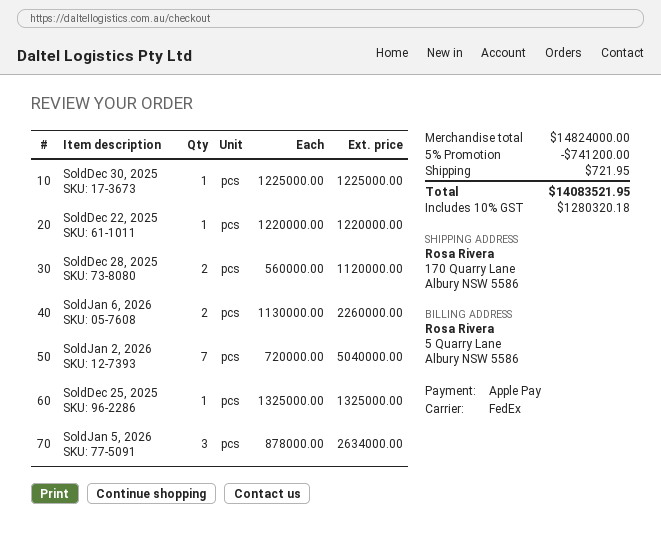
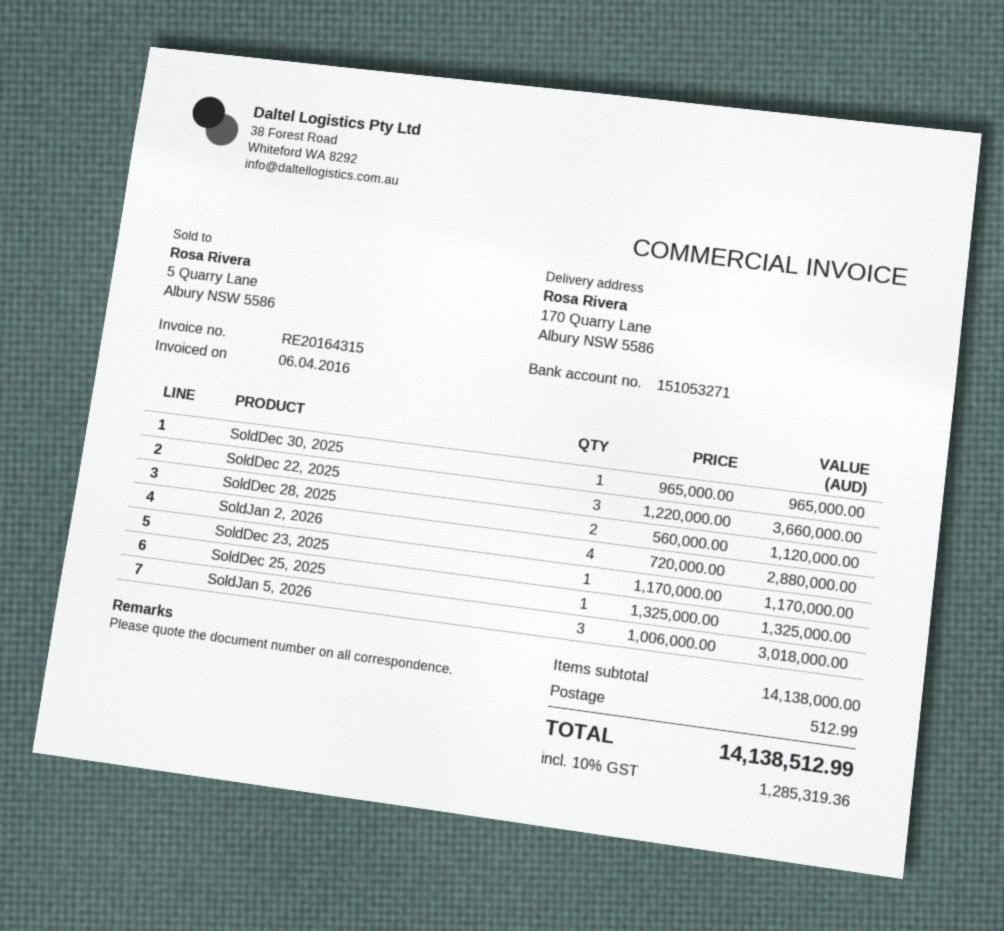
SoldDec 30, 2025: 1 x 1225000.00 = 1225000.00 -> 1 x 965000.00 = 965000.00
SoldDec 22, 2025: 1 x 1220000.00 = 1220000.00 -> 3 x 1220000.00 = 3660000.00
SoldJan 6, 2026: 2 x 1130000.00 = 2260000.00 -> none
SoldJan 2, 2026: 7 x 720000.00 = 5040000.00 -> 4 x 720000.00 = 2880000.00
SoldJan 5, 2026: 3 x 878000.00 = 2634000.00 -> 3 x 1006000.00 = 3018000.00
SoldDec 23, 2025: none -> 1 x 1170000.00 = 1170000.00
subtotal: 14824000.00 -> 14138000.00
discount: 5% = 741200.00 -> none
shipping: 721.95 -> 512.99
tax: 10% = 1280320.18 -> 10% = 1285319.36
total: 14083521.95 -> 14138512.99

